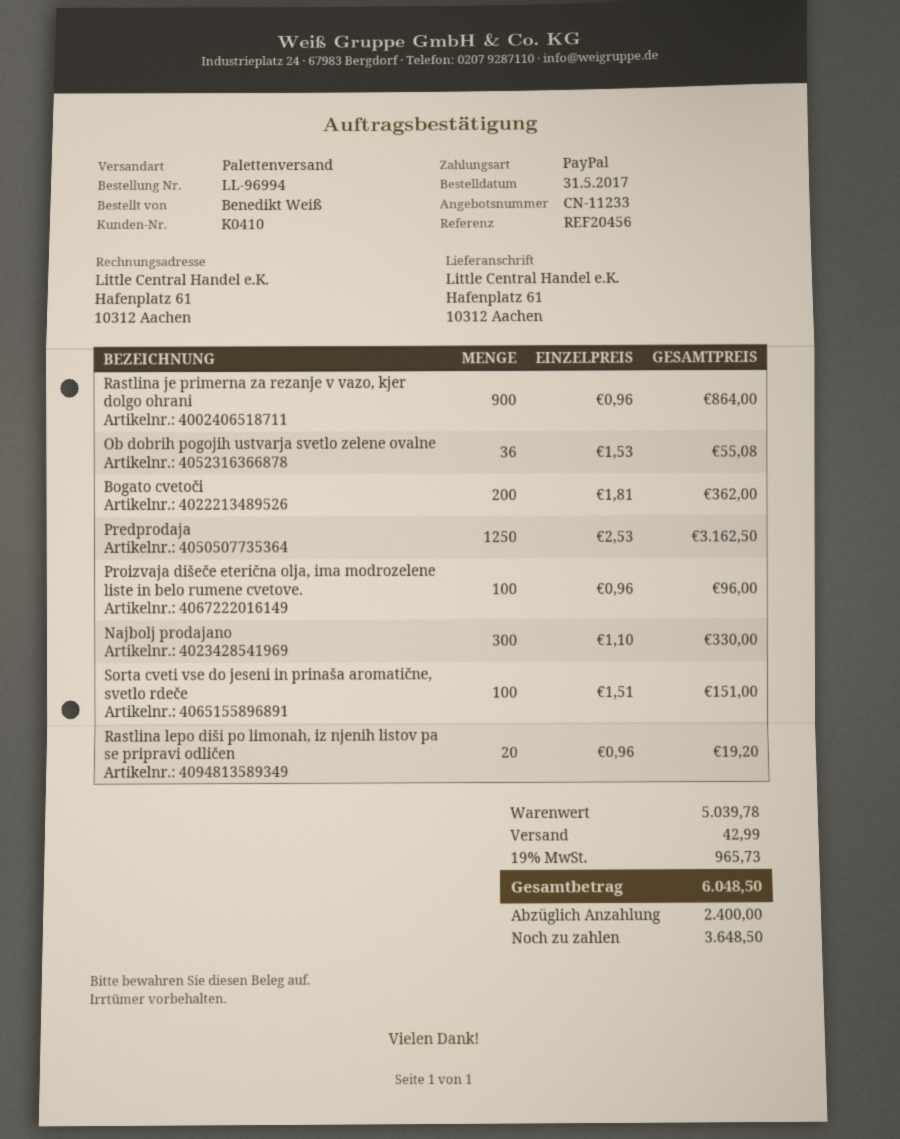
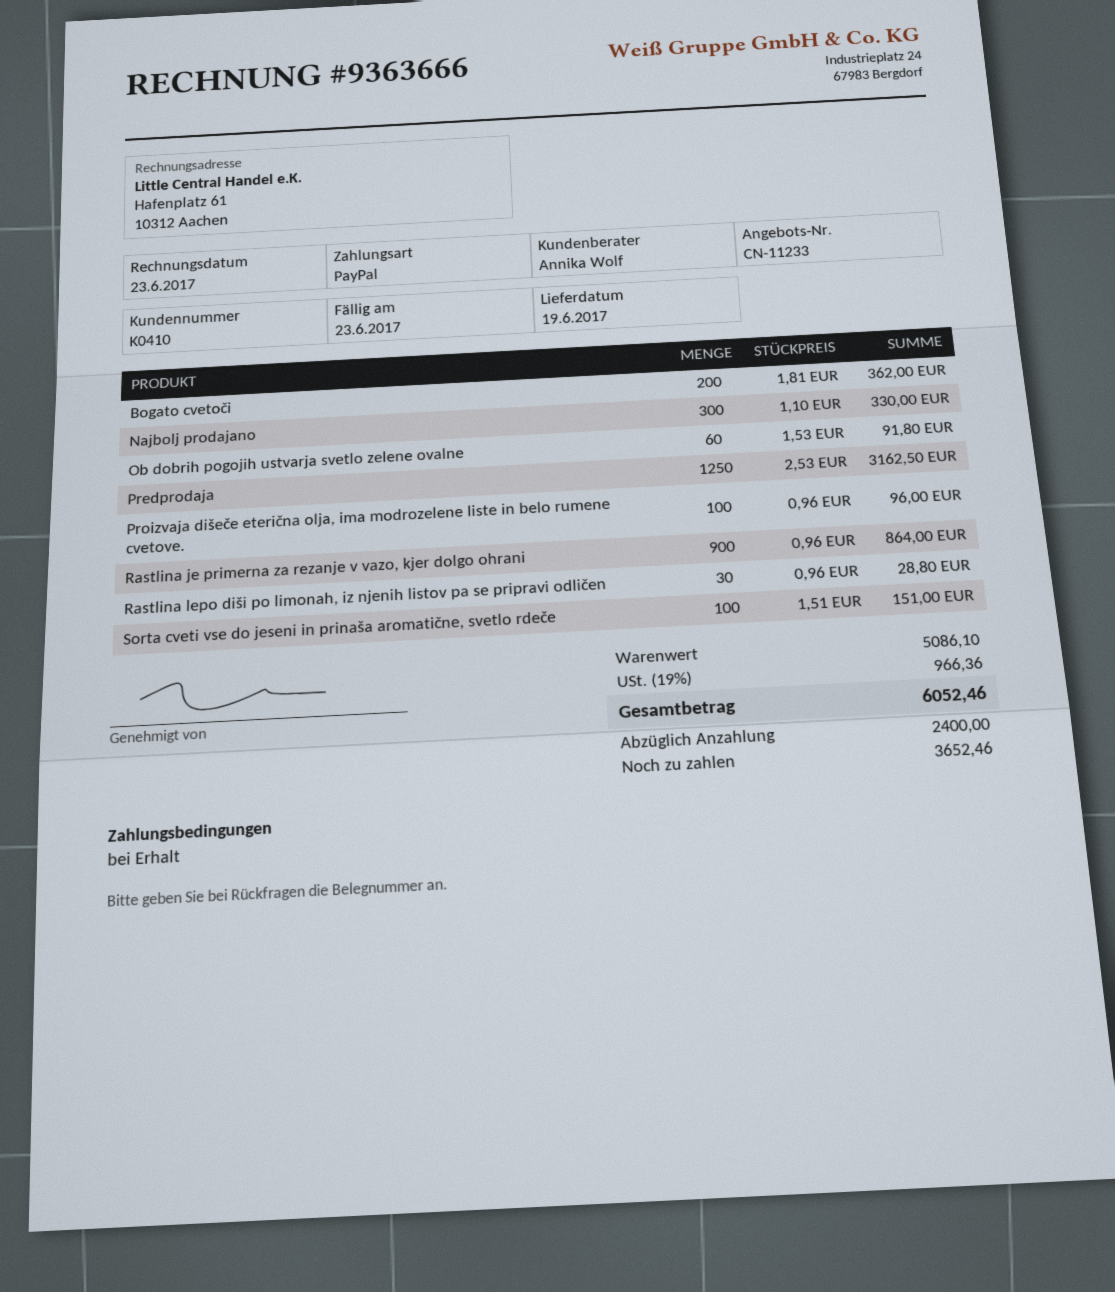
Ob dobrih pogojih ustvarja svetlo zelene ovalne: 36 x 1.53 = 55.08 -> 60 x 1.53 = 91.80
Rastlina lepo diši po limonah, iz njenih listov pa se pripravi odličen: 20 x 0.96 = 19.20 -> 30 x 0.96 = 28.80
subtotal: 5039.78 -> 5086.10
shipping: 42.99 -> none
tax: 19% = 965.73 -> 19% = 966.36
total: 6048.50 -> 6052.46
balance: 3648.50 -> 3652.46

